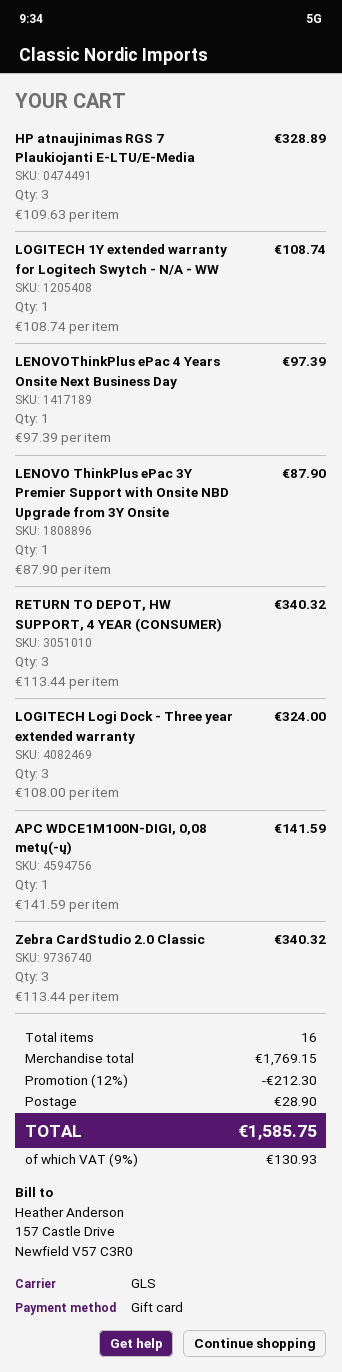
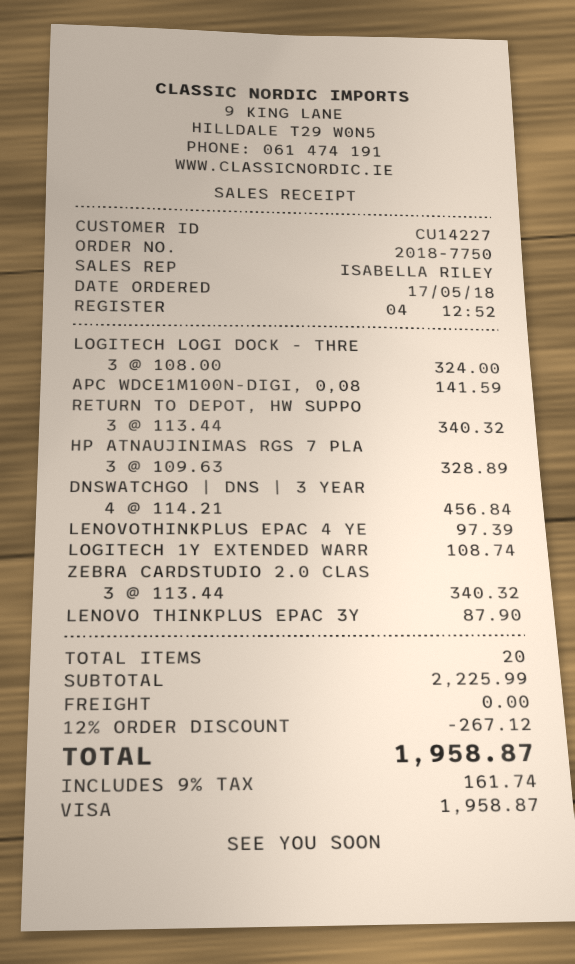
payment method: gift card -> Visa
DNSWATCHGO | DNS | 3 YEAR: none -> 4 x 114.21 = 456.84
total quantity: 16 -> 20
subtotal: 1769.15 -> 2225.99
discount: 12% = 212.30 -> 12% = 267.12
shipping: 28.90 -> 0.00
tax: 9% = 130.93 -> 9% = 161.74
total: 1585.75 -> 1958.87

